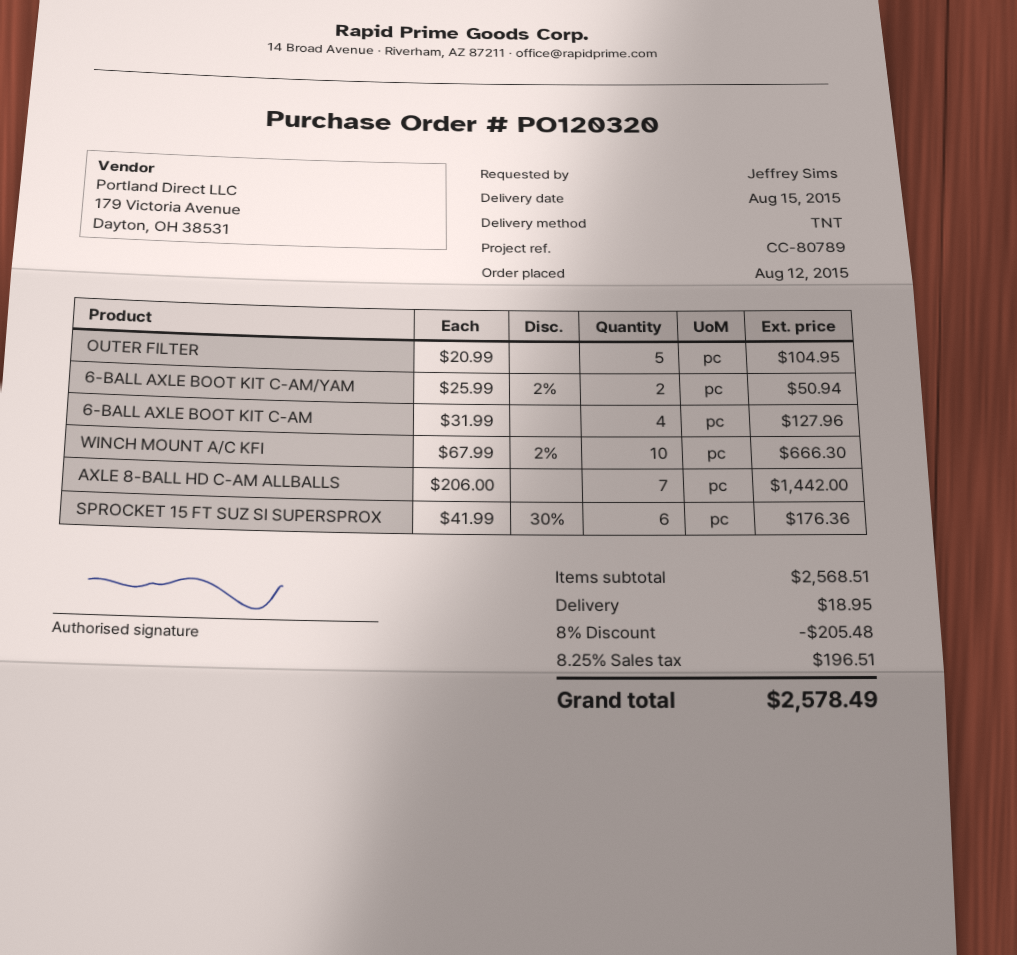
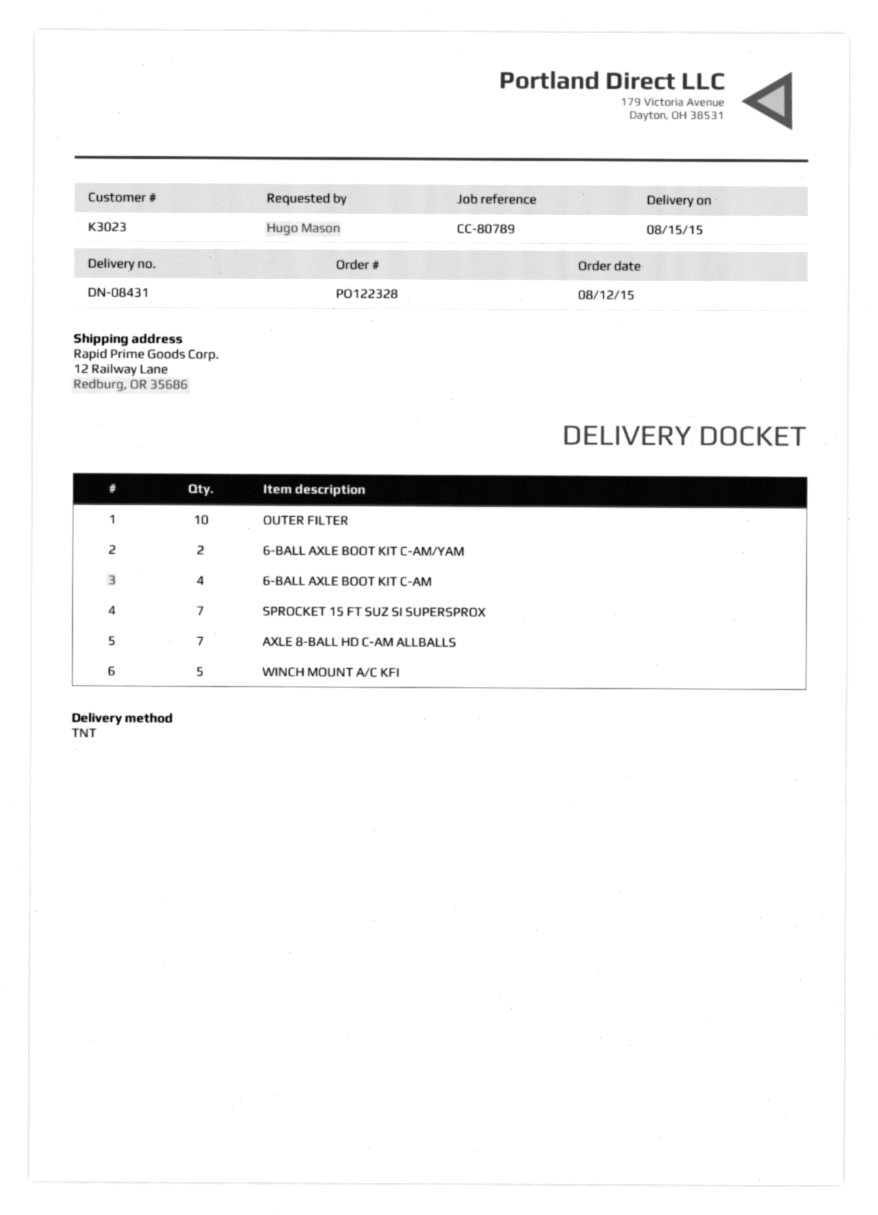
order number: PO120320 -> PO122328
ordered by: Jeffrey Sims -> Hugo Mason
OUTER FILTER: 5 -> 10
WINCH MOUNT A/C KFI: 10 -> 5
SPROCKET 15 FT SUZ SI SUPERSPROX: 6 -> 7

